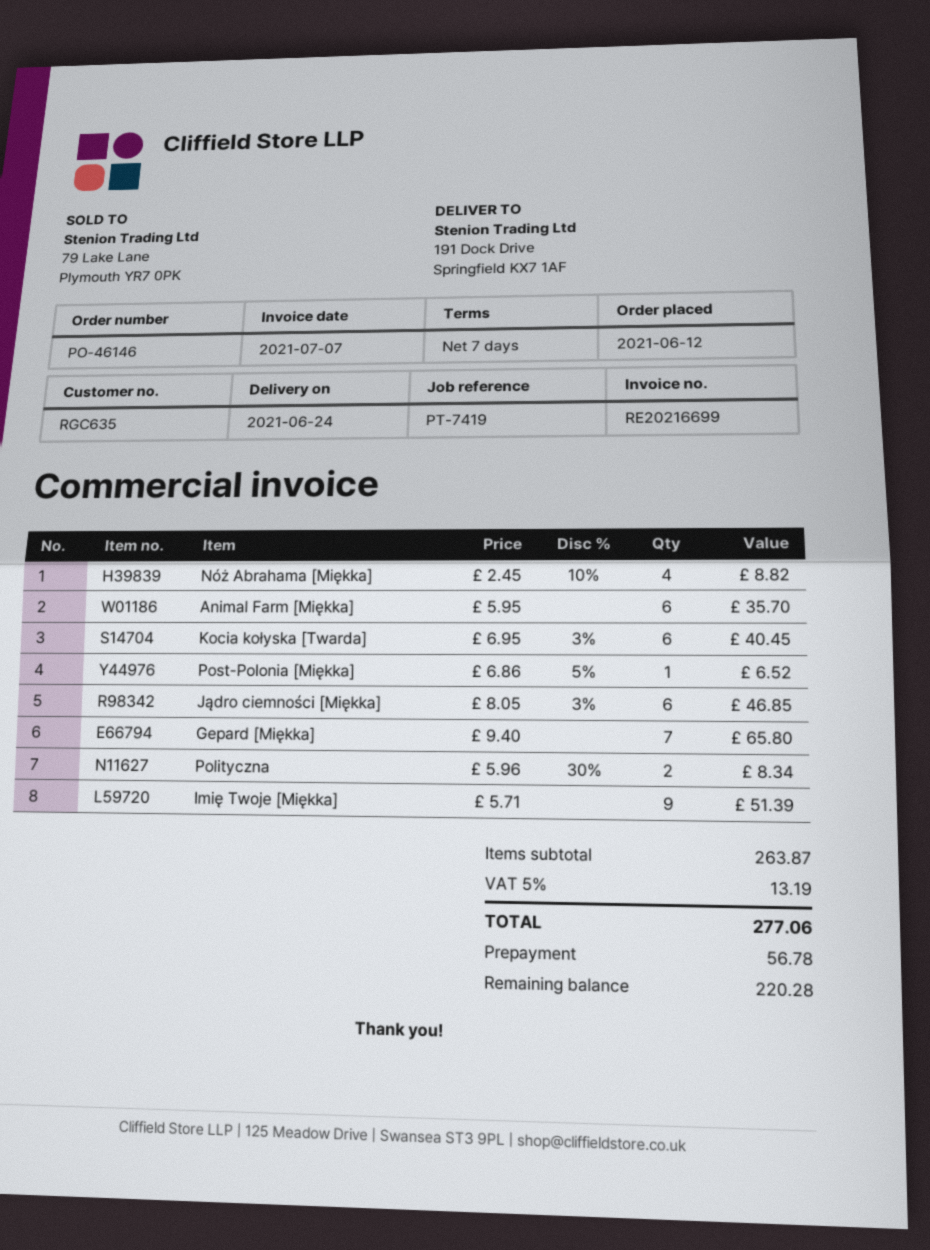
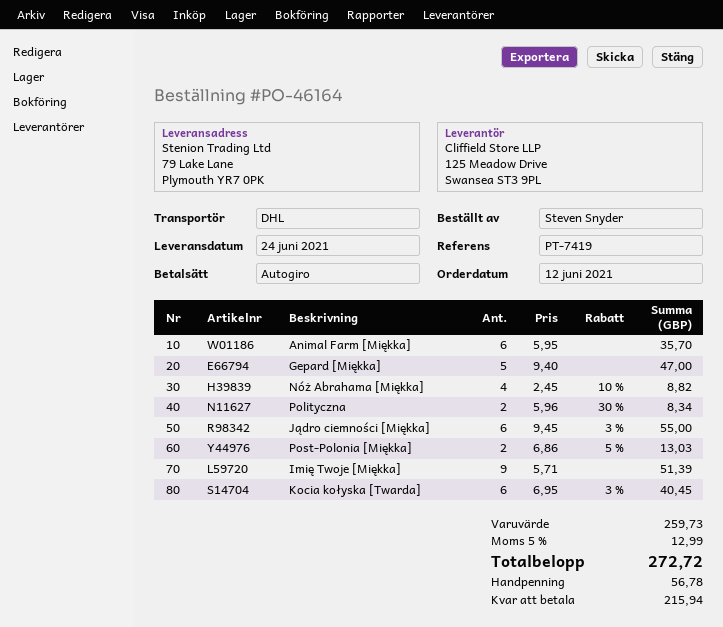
order number: PO-46146 -> PO-46164
ship to: 191 Dock Drive, Springfield KX7 1AF -> 79 Lake Lane, Plymouth YR7 0PK
Post-Polonia [Miękka]: 1 x 6.86 - 5% = 6.52 -> 2 x 6.86 - 5% = 13.03
Jądro ciemności [Miękka]: 6 x 8.05 - 3% = 46.85 -> 6 x 9.45 - 3% = 55.00
Gepard [Miękka]: 7 x 9.40 = 65.80 -> 5 x 9.40 = 47.00
subtotal: 263.87 -> 259.73
tax: 5% = 13.19 -> 5% = 12.99
total: 277.06 -> 272.72
balance: 220.28 -> 215.94

